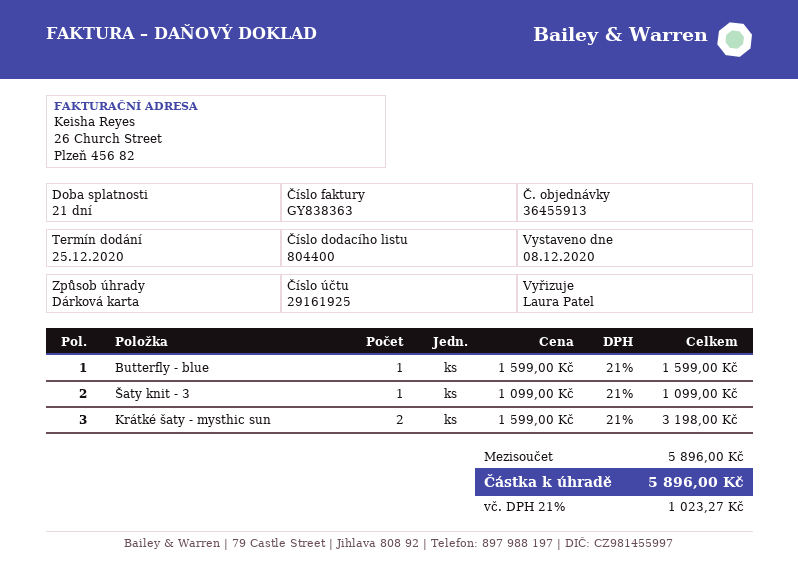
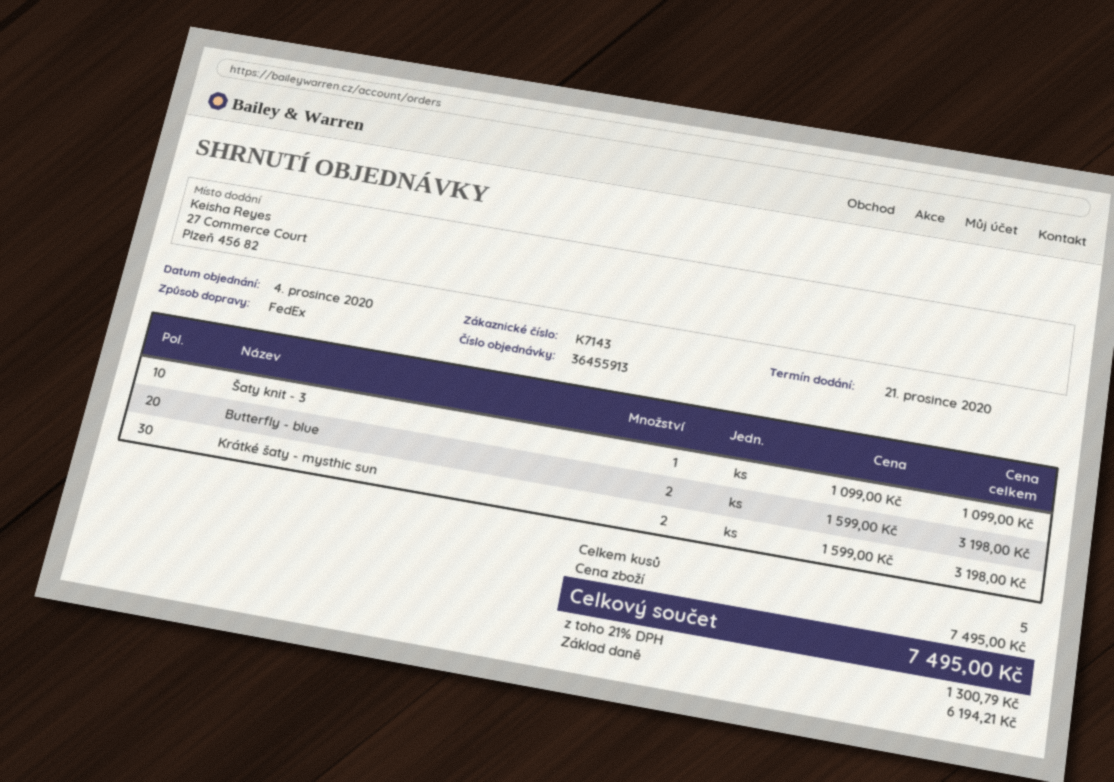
delivery date: 2020-12-25 -> 2020-12-21
Butterfly - blue: 1 x 1599.00 = 1599.00 -> 2 x 1599.00 = 3198.00
subtotal: 5896.00 -> 7495.00
tax: 21% = 1023.27 -> 21% = 1300.79
total: 5896.00 -> 7495.00

